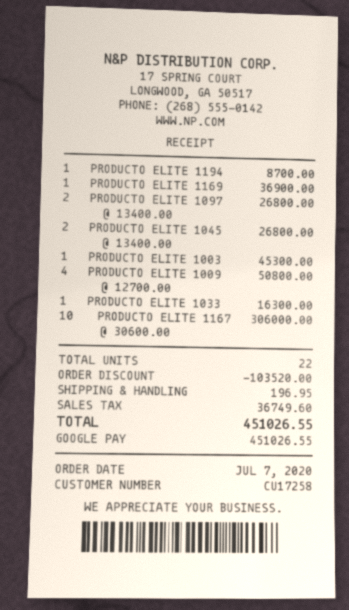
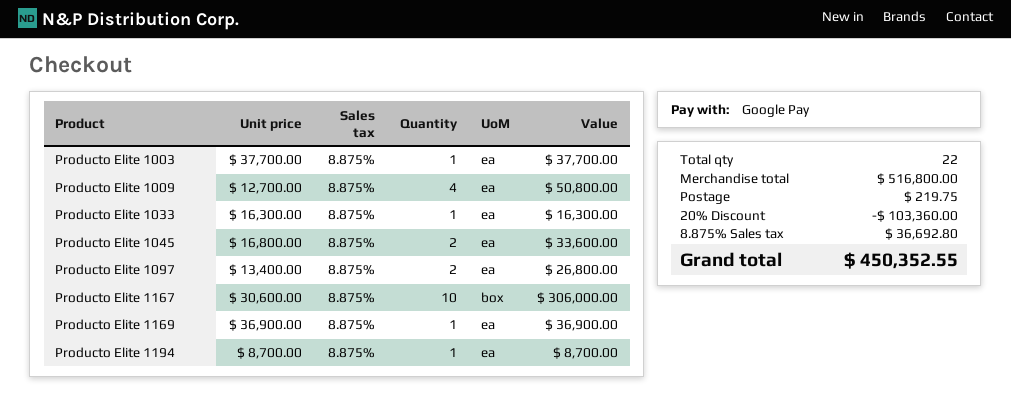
PRODUCTO ELITE 1045: 2 x 13400.00 = 26800.00 -> 2 x 16800.00 = 33600.00
PRODUCTO ELITE 1003: 1 x 45300.00 = 45300.00 -> 1 x 37700.00 = 37700.00
discount: 103520.00 -> 103360.00
shipping: 196.95 -> 219.75
tax: 36749.60 -> 36692.80
total: 451026.55 -> 450352.55

